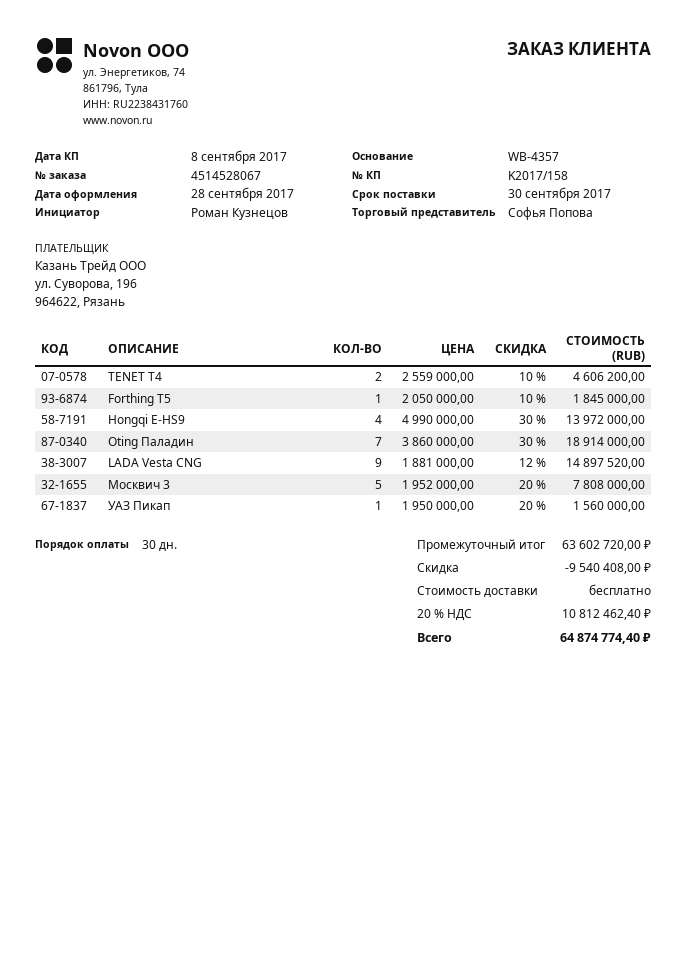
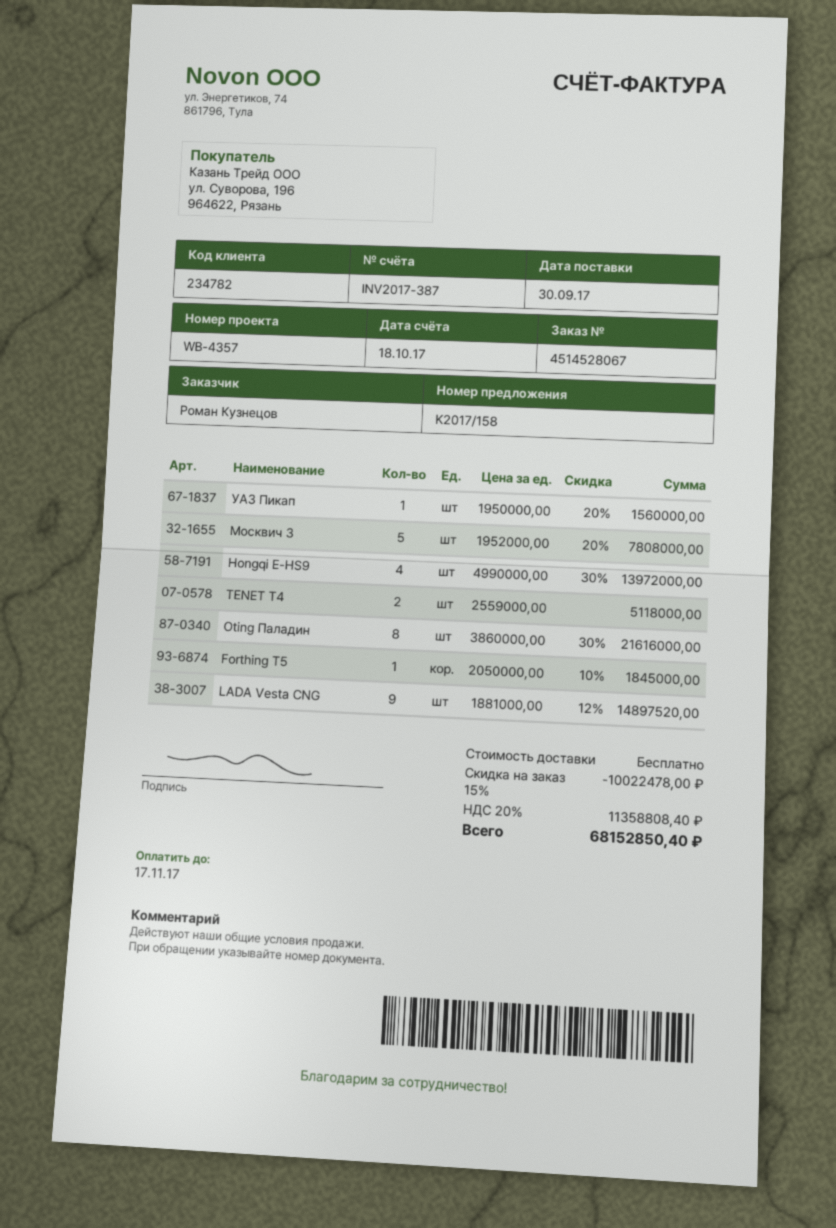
TENET T4: 2 x 2559000.00 - 10% = 4606200.00 -> 2 x 2559000.00 = 5118000.00
Oting Паладин: 7 x 3860000.00 - 30% = 18914000.00 -> 8 x 3860000.00 - 30% = 21616000.00
discount: 9540408.00 -> 10022478.00
tax: 20% = 10812462.40 -> 20% = 11358808.40
total: 64874774.40 -> 68152850.40

